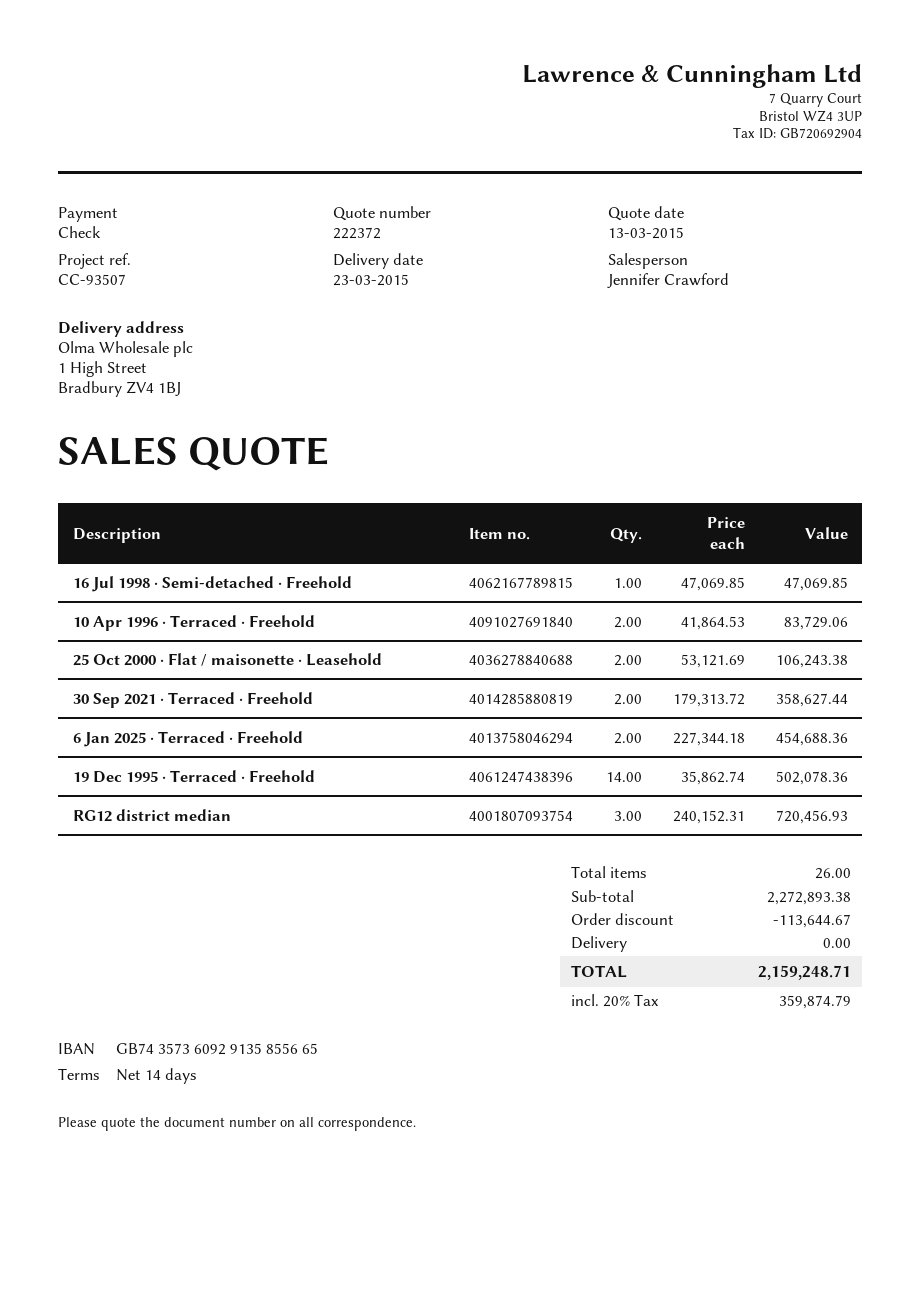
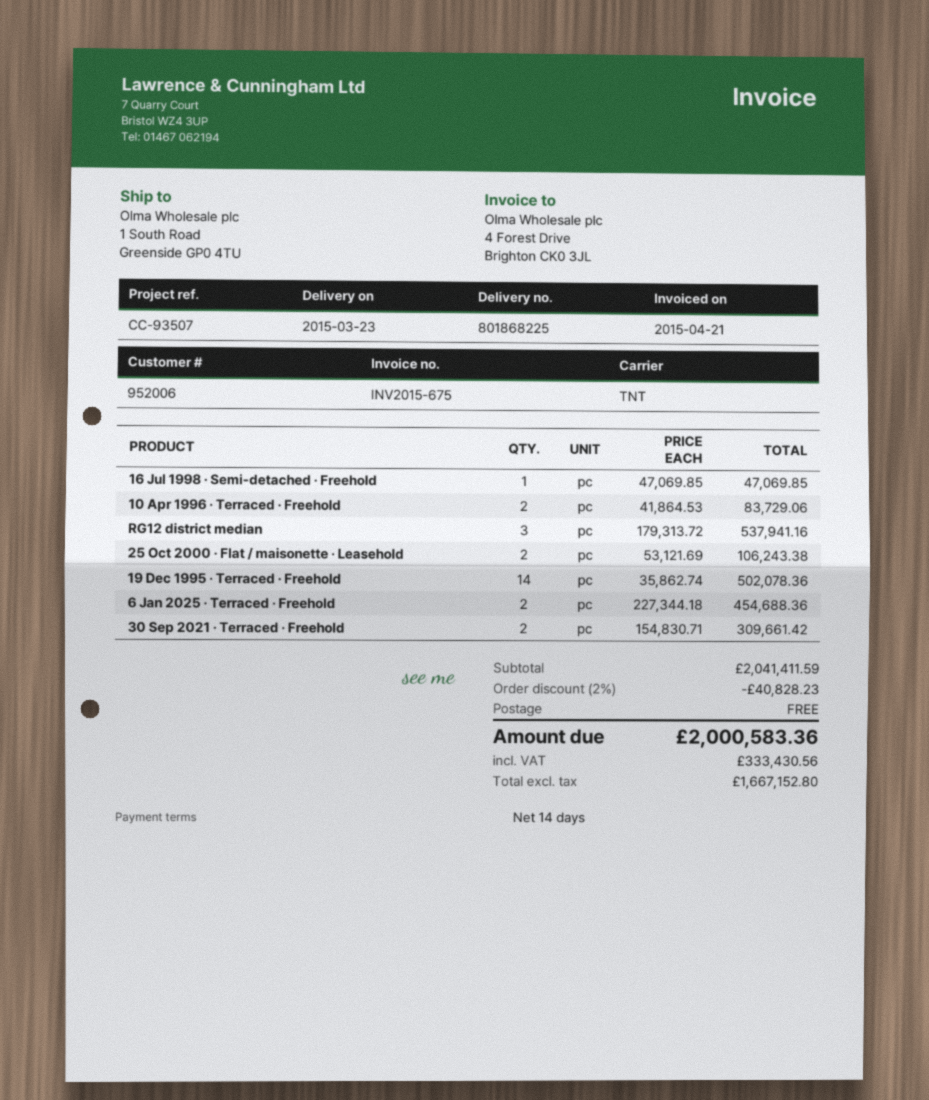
ship to: 1 High Street, Bradbury ZV4 1BJ -> 1 South Road, Greenside GP0 4TU
30 Sep 2021 · Terraced · Freehold: 2 x 179313.72 = 358627.44 -> 2 x 154830.71 = 309661.42
RG12 district median: 3 x 240152.31 = 720456.93 -> 3 x 179313.72 = 537941.16
subtotal: 2272893.38 -> 2041411.59
discount: 113644.67 -> 40828.23
tax: 359874.79 -> 333430.56
total: 2159248.71 -> 2000583.36

